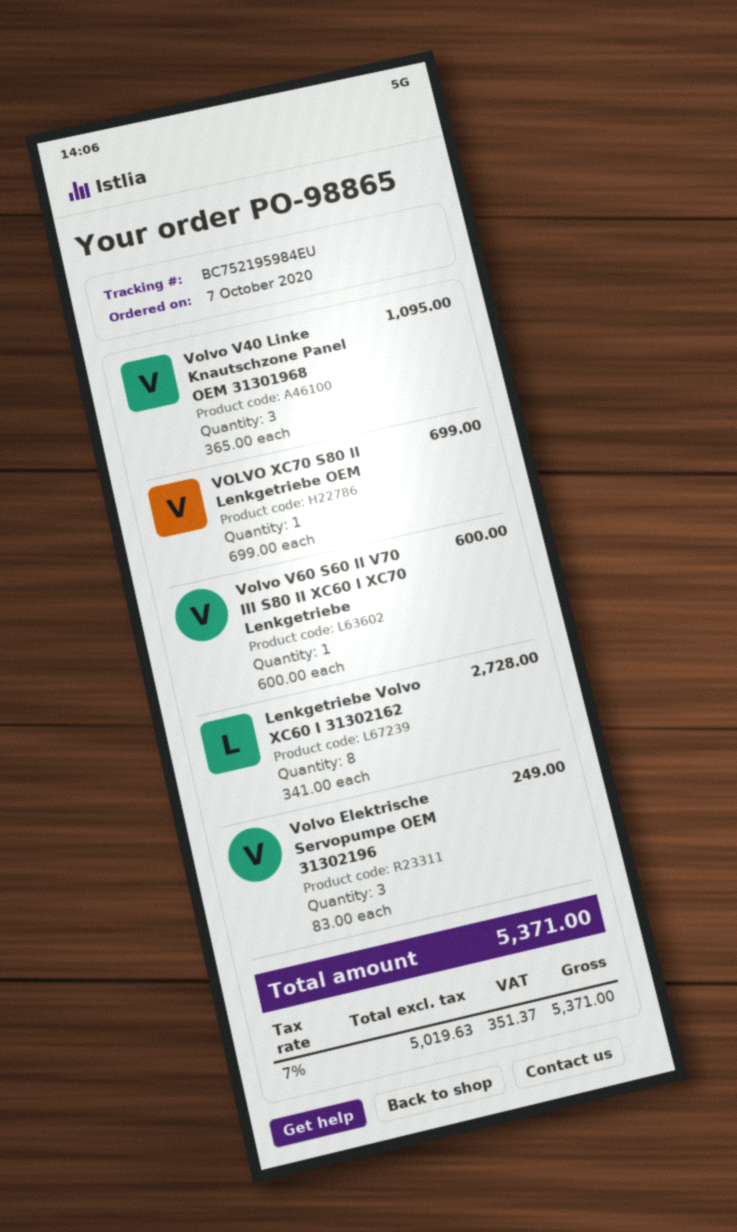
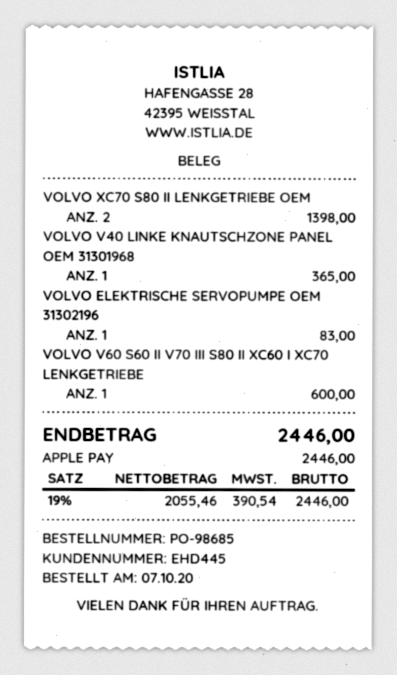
order number: PO-98865 -> PO-98685
Volvo V40 Linke Knautschzone Panel OEM 31301968: 3 for 1095.00 -> 1 for 365.00
VOLVO XC70 S80 II Lenkgetriebe OEM: 1 for 699.00 -> 2 for 1398.00
Lenkgetriebe Volvo XC60 I 31302162: 8 for 2728.00 -> none
Volvo Elektrische Servopumpe OEM 31302196: 3 for 249.00 -> 1 for 83.00
net: 5019.63 -> 2055.46
tax: 7% = 351.37 -> 19% = 390.54
total: 5371.00 -> 2446.00

